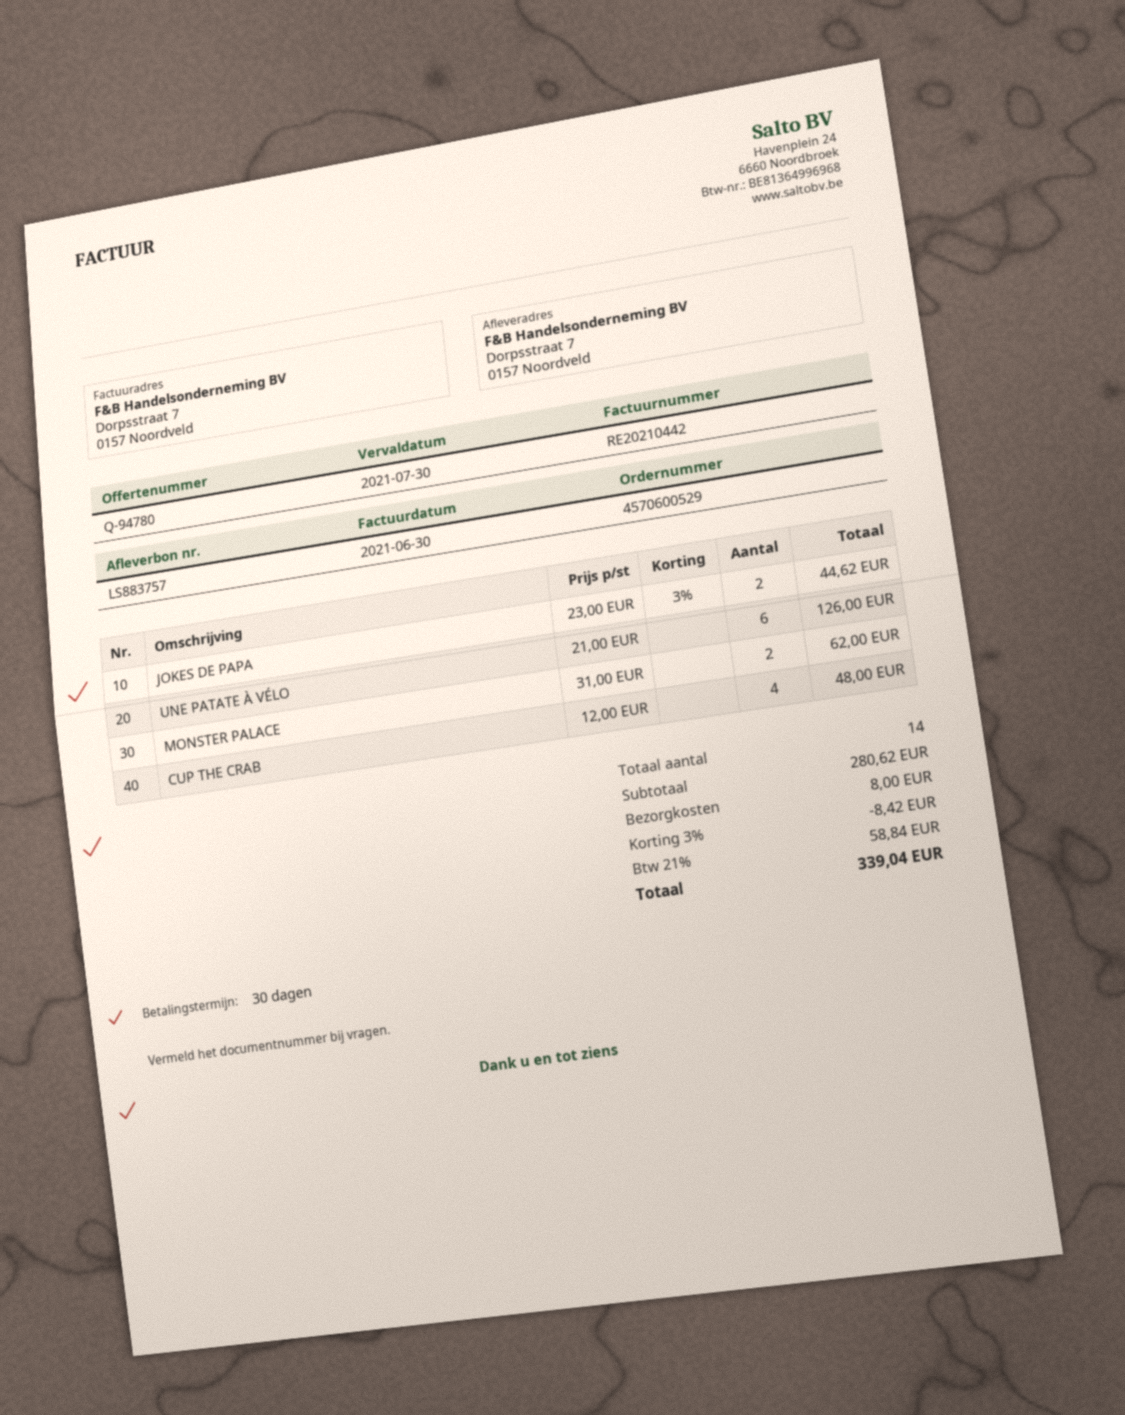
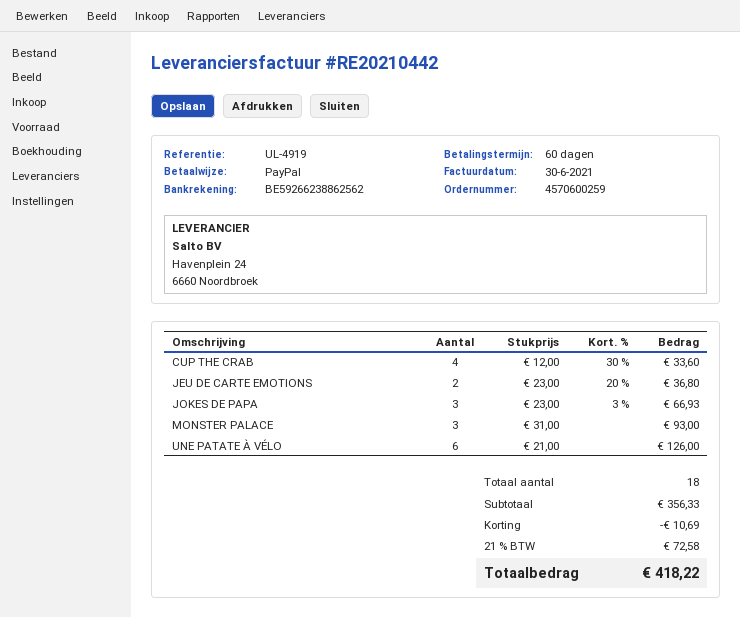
order number: 4570600529 -> 4570600259
payment terms: 30 days -> 60 days
JOKES DE PAPA: 2 x 23.00 - 3% = 44.62 -> 3 x 23.00 - 3% = 66.93
MONSTER PALACE: 2 x 31.00 = 62.00 -> 3 x 31.00 = 93.00
CUP THE CRAB: 4 x 12.00 = 48.00 -> 4 x 12.00 - 30% = 33.60
JEU DE CARTE EMOTIONS: none -> 2 x 23.00 - 20% = 36.80
total quantity: 14 -> 18
subtotal: 280.62 -> 356.33
discount: 8.42 -> 10.69
shipping: 8.00 -> none
tax: 21% = 58.84 -> 21% = 72.58
total: 339.04 -> 418.22

